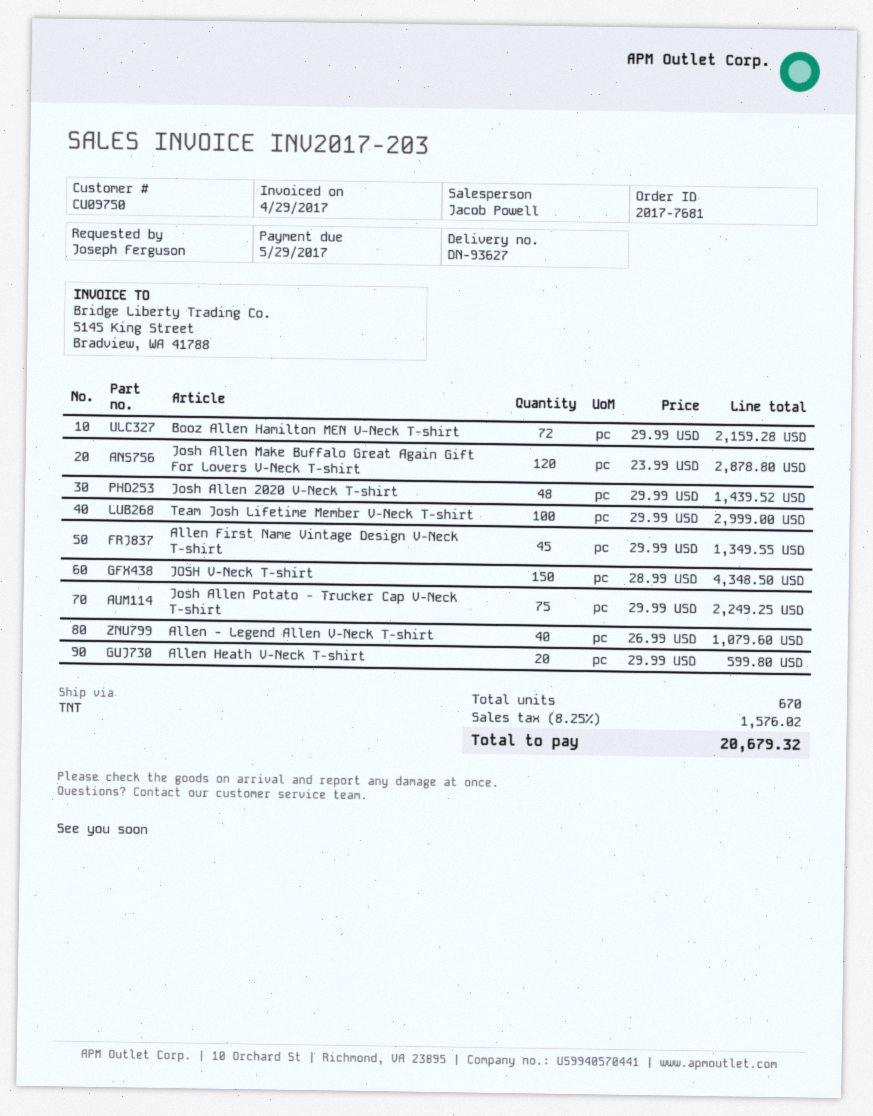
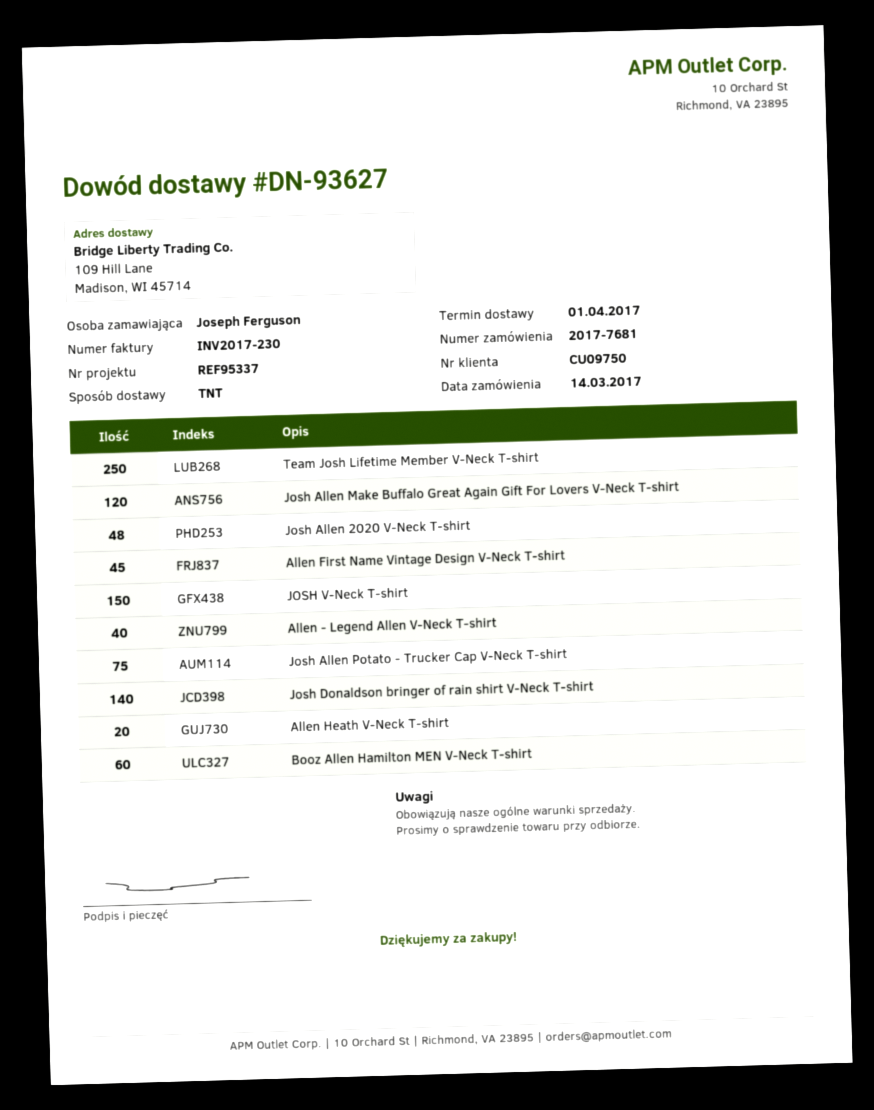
invoice number: INV2017-203 -> INV2017-230
Booz Allen Hamilton MEN V-Neck T-shirt: 72 -> 60
Team Josh Lifetime Member V-Neck T-shirt: 100 -> 250
Josh Donaldson bringer of rain shirt V-Neck T-shirt: none -> 140

